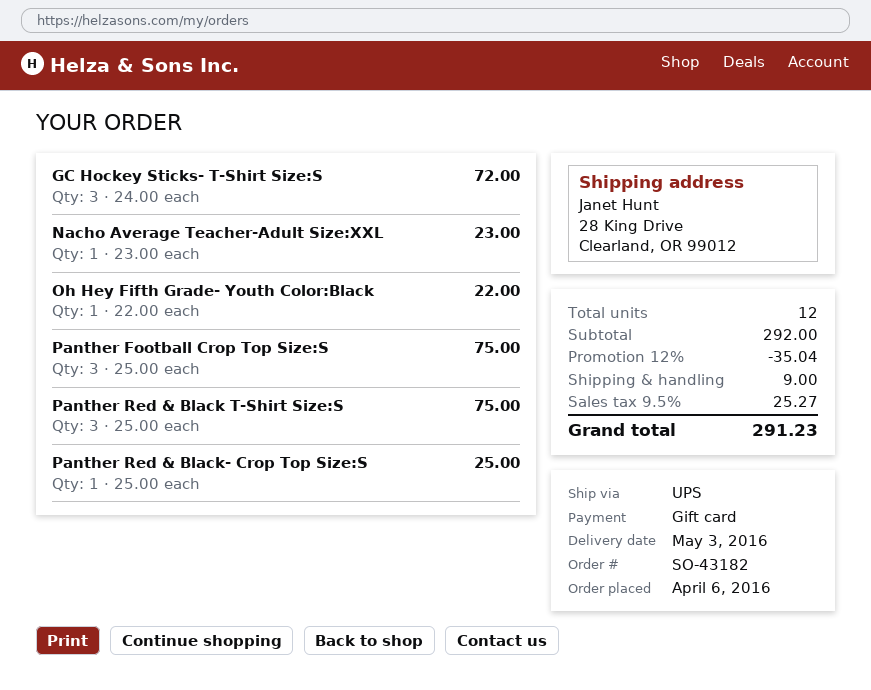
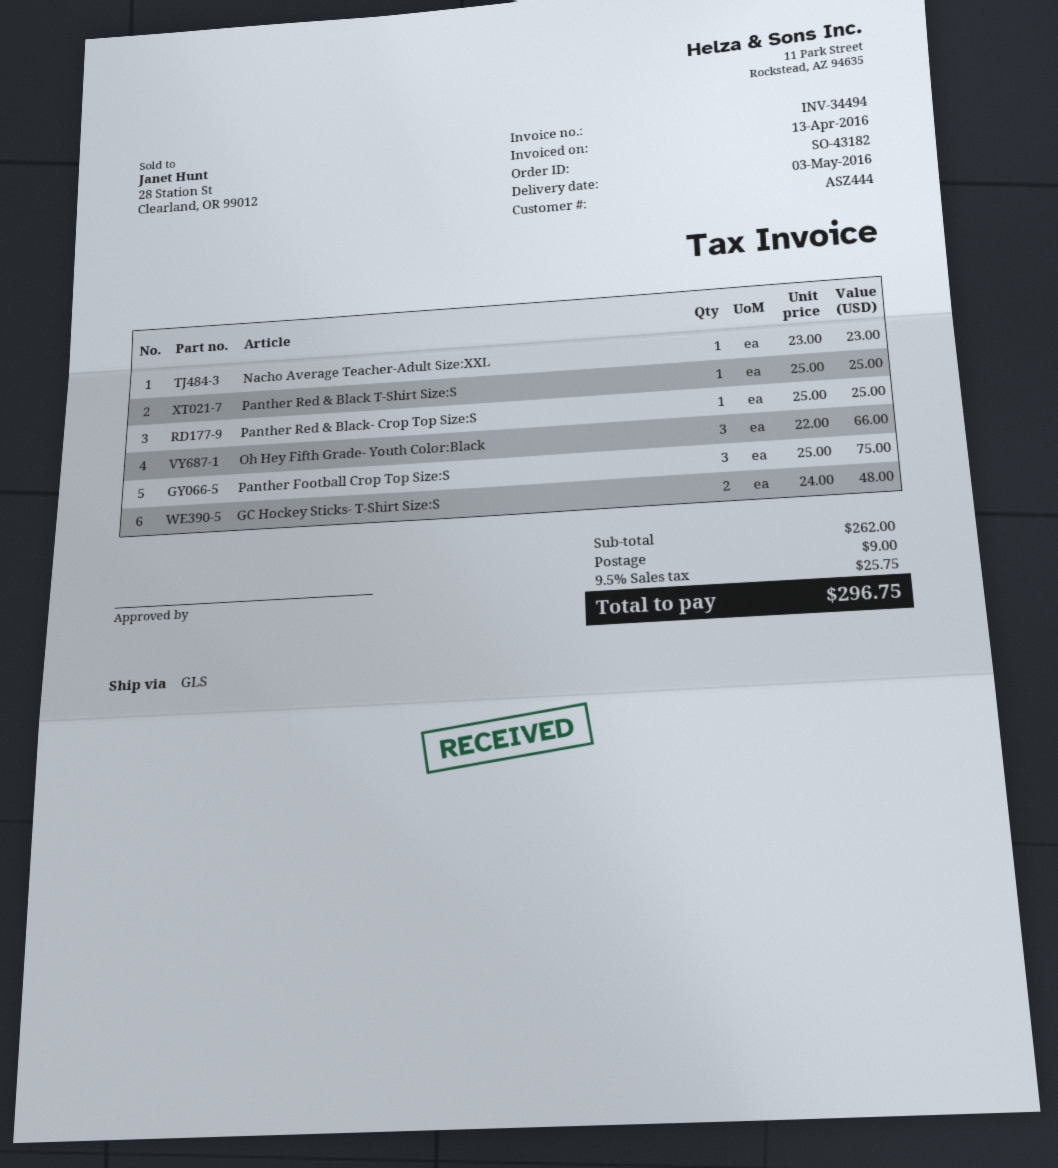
shipping method: UPS -> GLS
GC Hockey Sticks- T-Shirt Size:S: 3 x 24.00 = 72.00 -> 2 x 24.00 = 48.00
Oh Hey Fifth Grade- Youth Color:Black: 1 x 22.00 = 22.00 -> 3 x 22.00 = 66.00
Panther Red & Black T-Shirt Size:S: 3 x 25.00 = 75.00 -> 1 x 25.00 = 25.00
subtotal: 292.00 -> 262.00
discount: 12% = 35.04 -> none
tax: 9.5% = 25.27 -> 9.5% = 25.75
total: 291.23 -> 296.75

